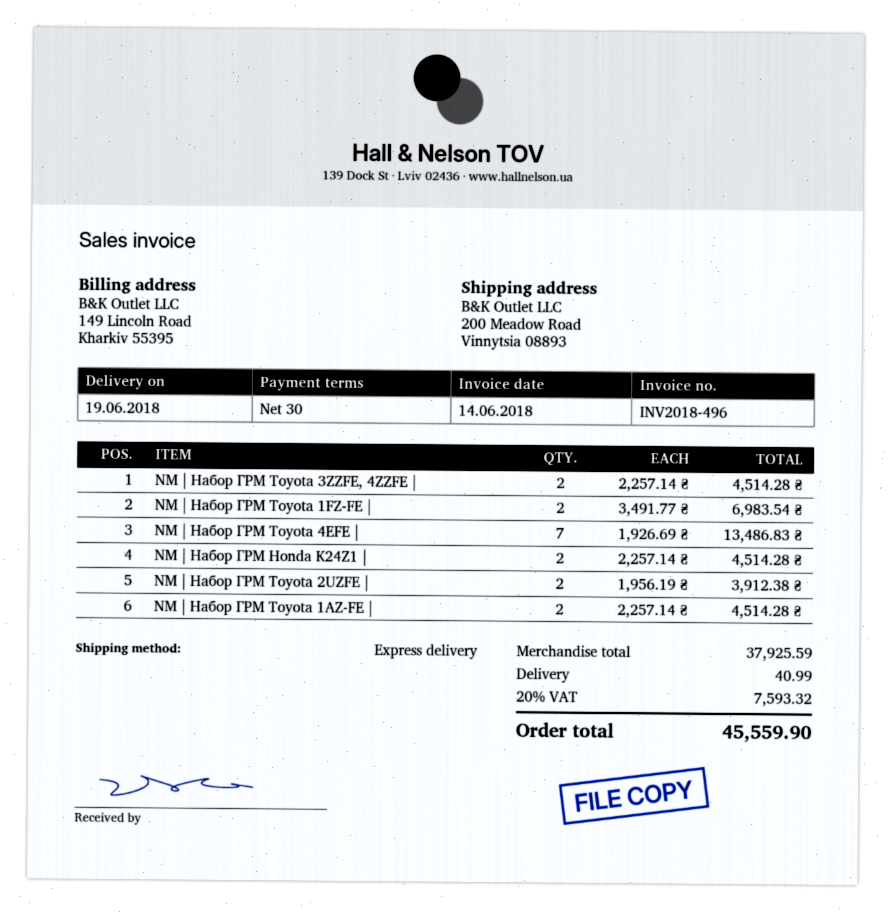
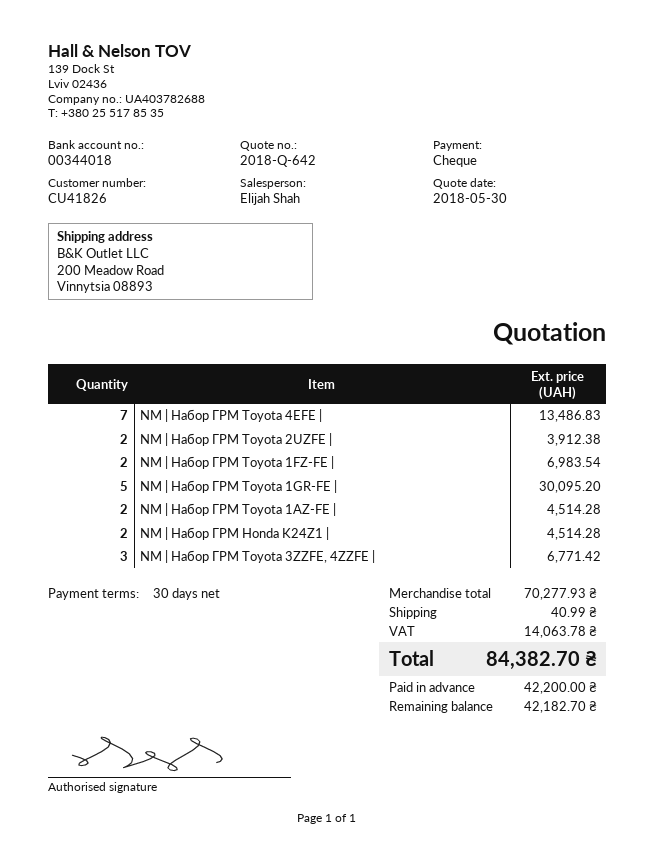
NM | Набор ГРМ Toyota 3ZZFE, 4ZZFE |: 2 for 4514.28 -> 3 for 6771.42
NM | Набор ГРМ Toyota 1GR-FE |: none -> 5 for 30095.20
subtotal: 37925.59 -> 70277.93
tax: 7593.32 -> 14063.78
total: 45559.90 -> 84382.70

